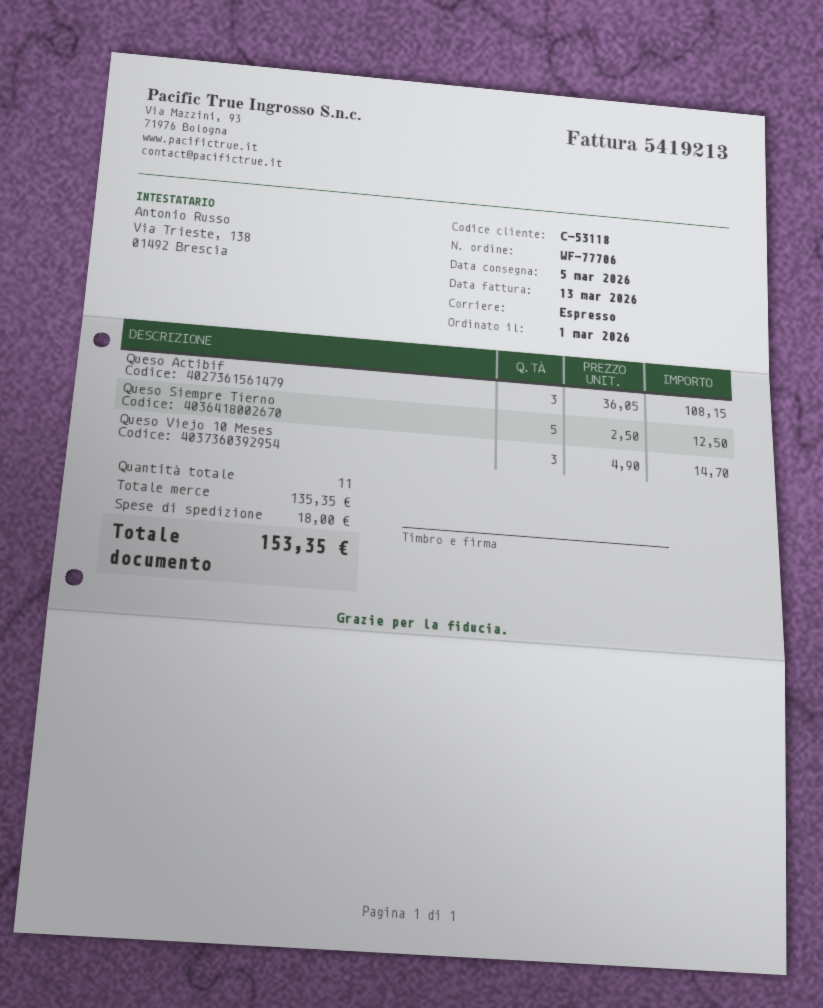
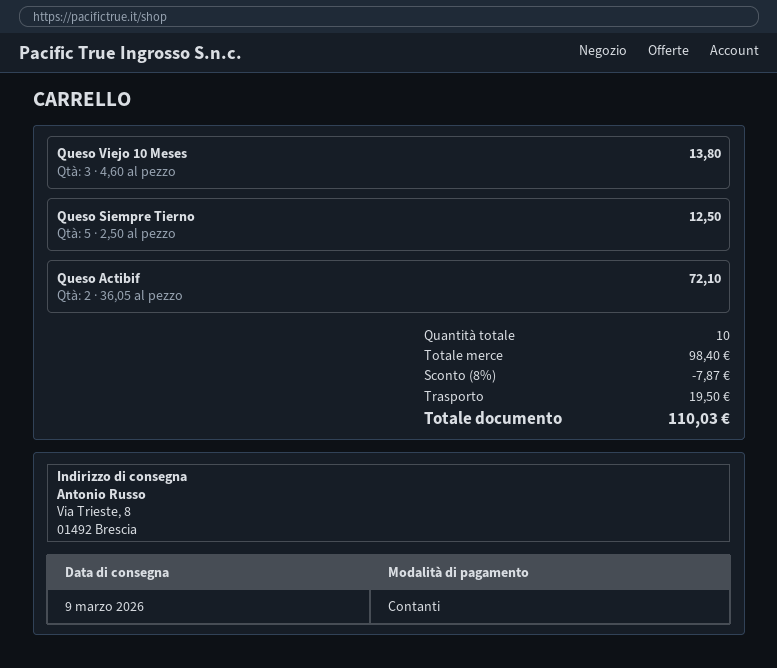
delivery date: 2026-03-05 -> 2026-03-09
Queso Actibif: 3 x 36.05 = 108.15 -> 2 x 36.05 = 72.10
Queso Viejo 10 Meses: 3 x 4.90 = 14.70 -> 3 x 4.60 = 13.80
total quantity: 11 -> 10
subtotal: 135.35 -> 98.40
discount: none -> 8% = 7.87
shipping: 18.00 -> 19.50
total: 153.35 -> 110.03

